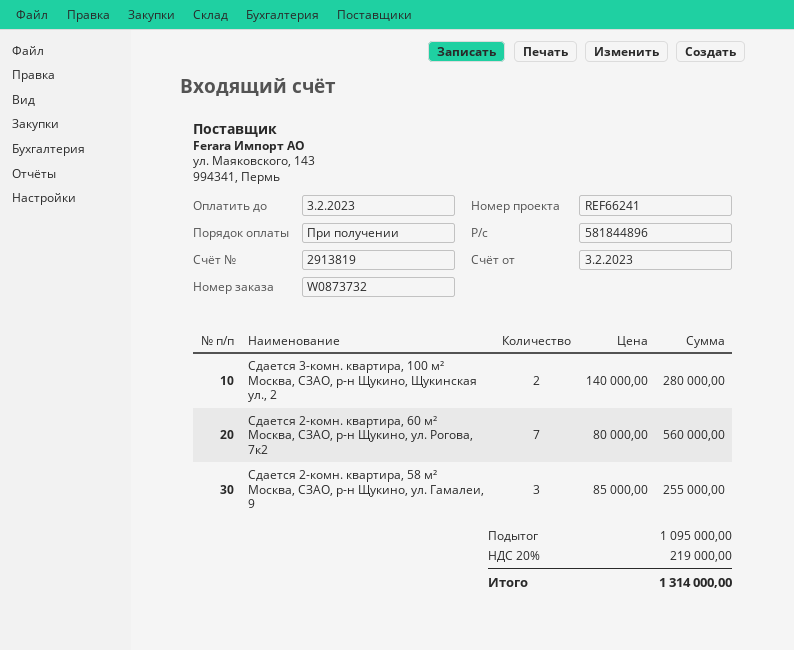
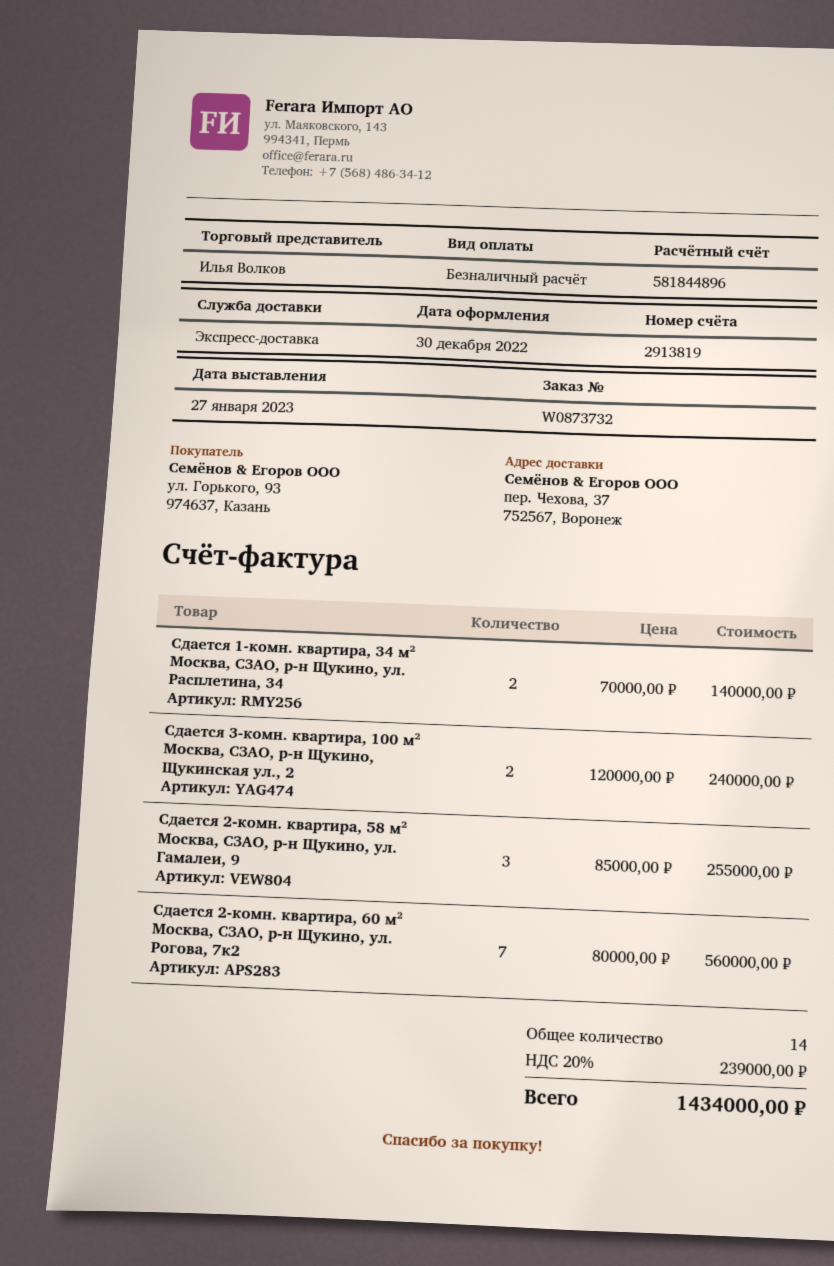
invoice date: 2023-02-03 -> 2023-01-27
Сдается 3-комн. квартира, 100 м² Москва, СЗАО, р-н Щукино, Щукинская ул., 2: 2 x 140000.00 = 280000.00 -> 2 x 120000.00 = 240000.00
Сдается 1-комн. квартира, 34 м² Москва, СЗАО, р-н Щукино, ул. Расплетина, 34: none -> 2 x 70000.00 = 140000.00
tax: 20% = 219000.00 -> 20% = 239000.00
total: 1314000.00 -> 1434000.00

